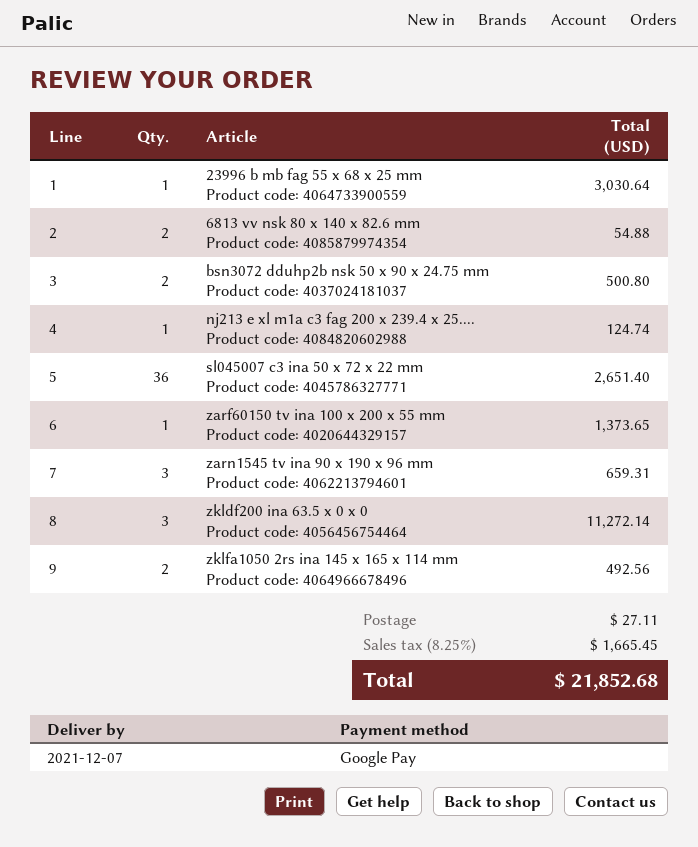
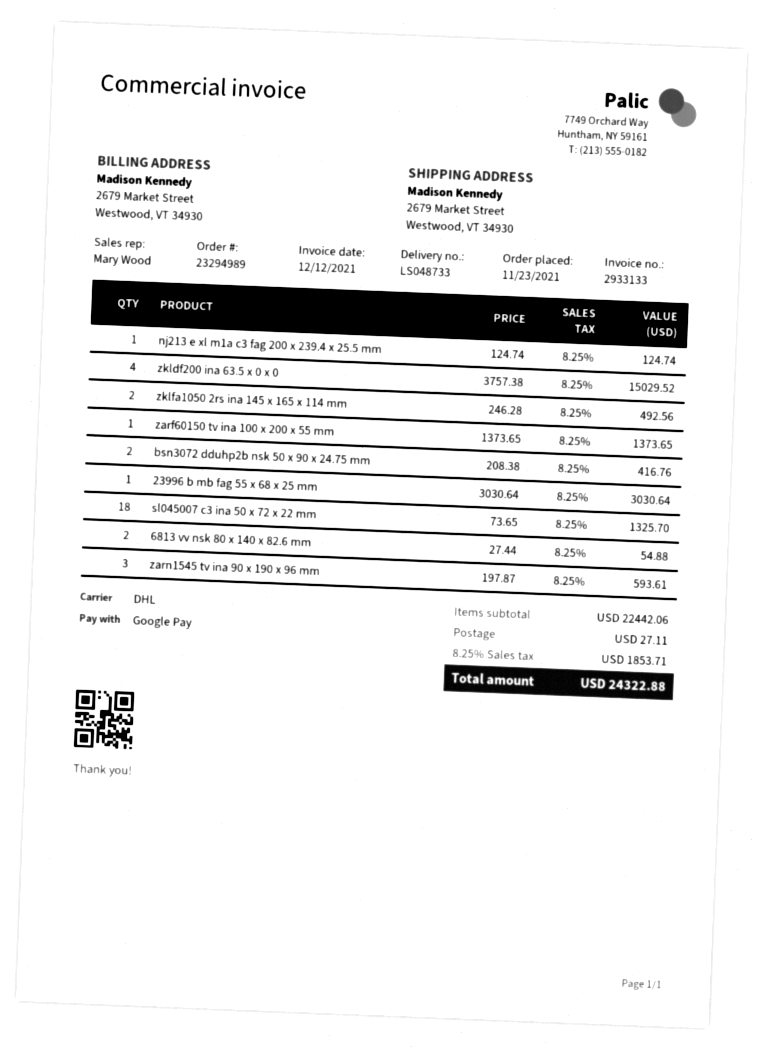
bsn3072 dduhp2b nsk 50 x 90 x 24.75 mm: 2 for 500.80 -> 2 for 416.76
sl045007 c3 ina 50 x 72 x 22 mm: 36 for 2651.40 -> 18 for 1325.70
zarn1545 tv ina 90 x 190 x 96 mm: 3 for 659.31 -> 3 for 593.61
zkldf200 ina 63.5 x 0 x 0: 3 for 11272.14 -> 4 for 15029.52
tax: 8.25% = 1665.45 -> 8.25% = 1853.71
total: 21852.68 -> 24322.88

